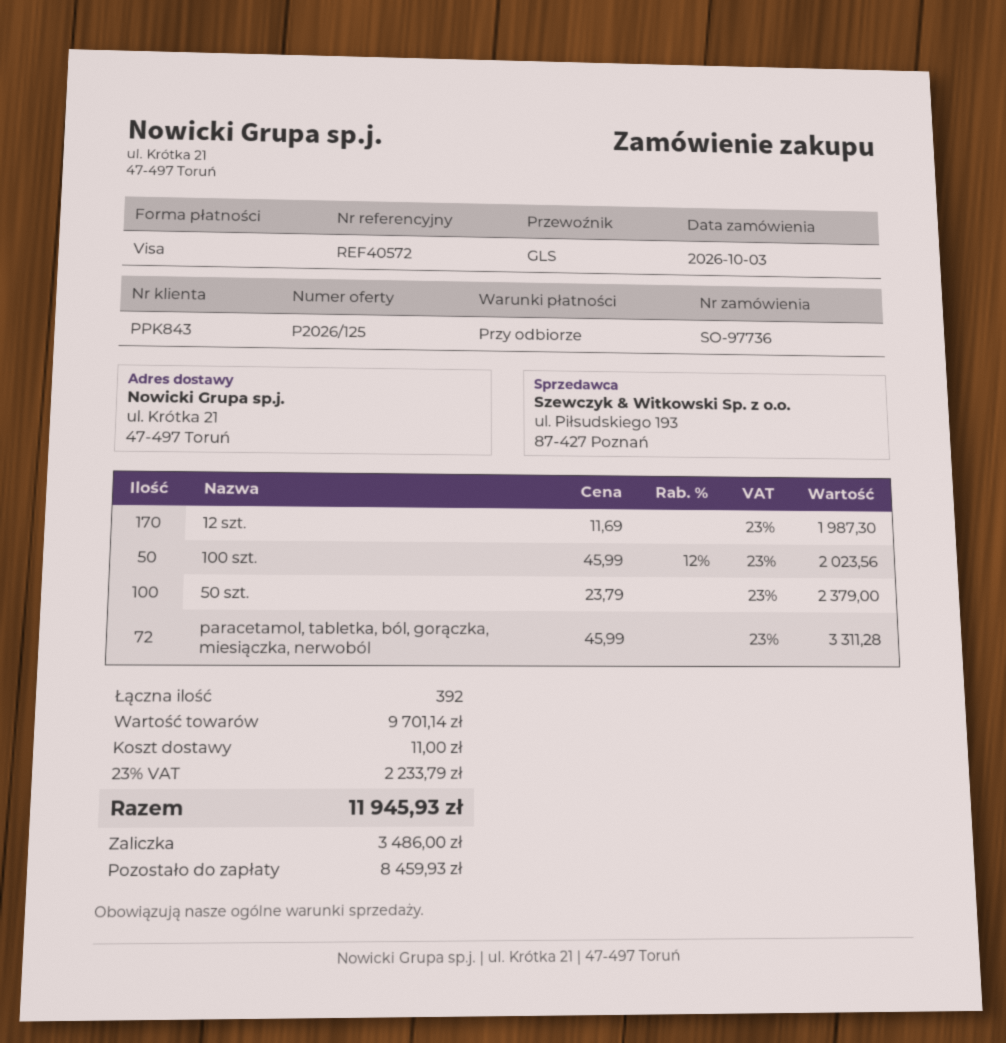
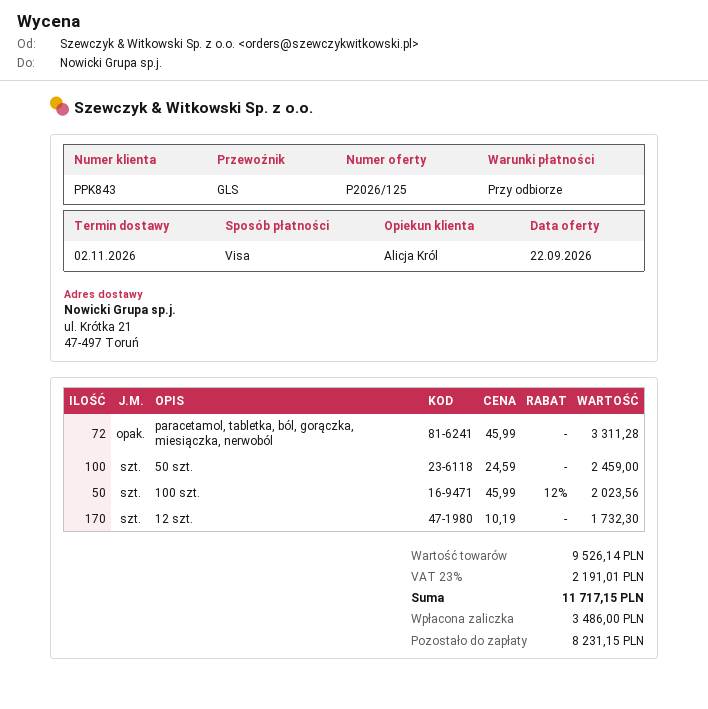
12 szt.: 170 x 11.69 = 1987.30 -> 170 x 10.19 = 1732.30
50 szt.: 100 x 23.79 = 2379.00 -> 100 x 24.59 = 2459.00
subtotal: 9701.14 -> 9526.14
shipping: 11.00 -> none
tax: 23% = 2233.79 -> 23% = 2191.01
total: 11945.93 -> 11717.15
balance: 8459.93 -> 8231.15

